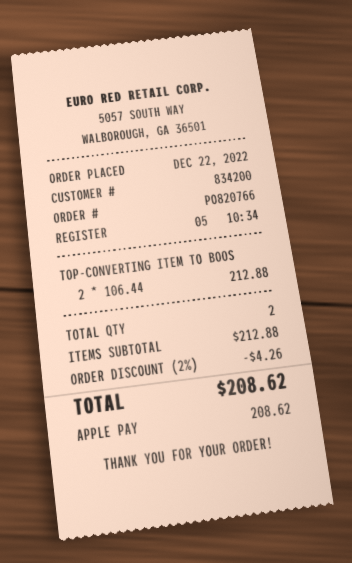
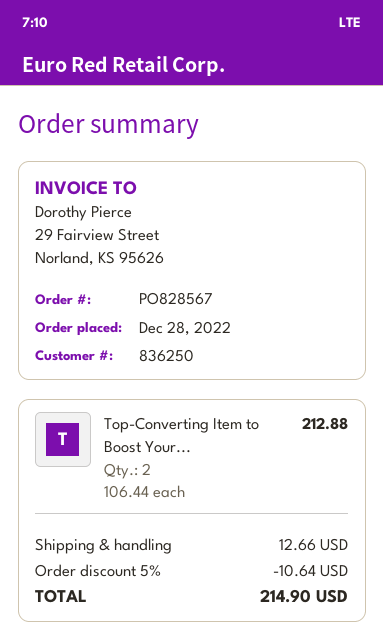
order number: PO820766 -> PO828567
order date: 2022-12-22 -> 2022-12-28
customer number: 834200 -> 836250
discount: 2% = 4.26 -> 5% = 10.64
shipping: none -> 12.66
total: 208.62 -> 214.90

